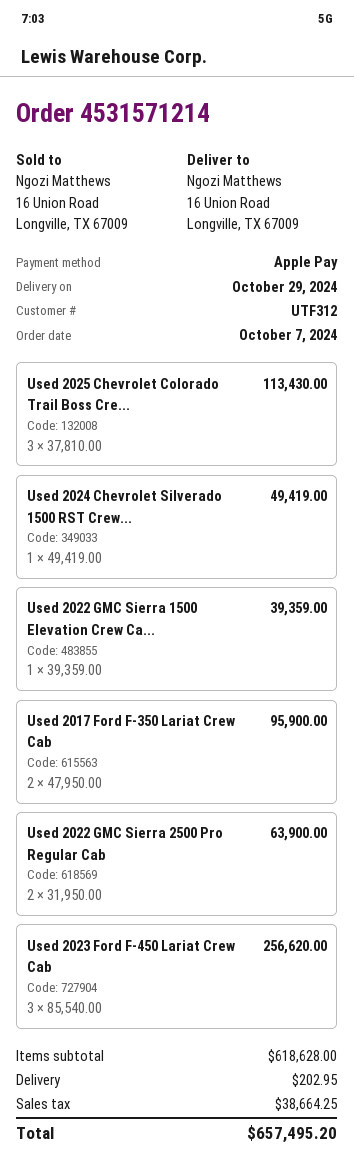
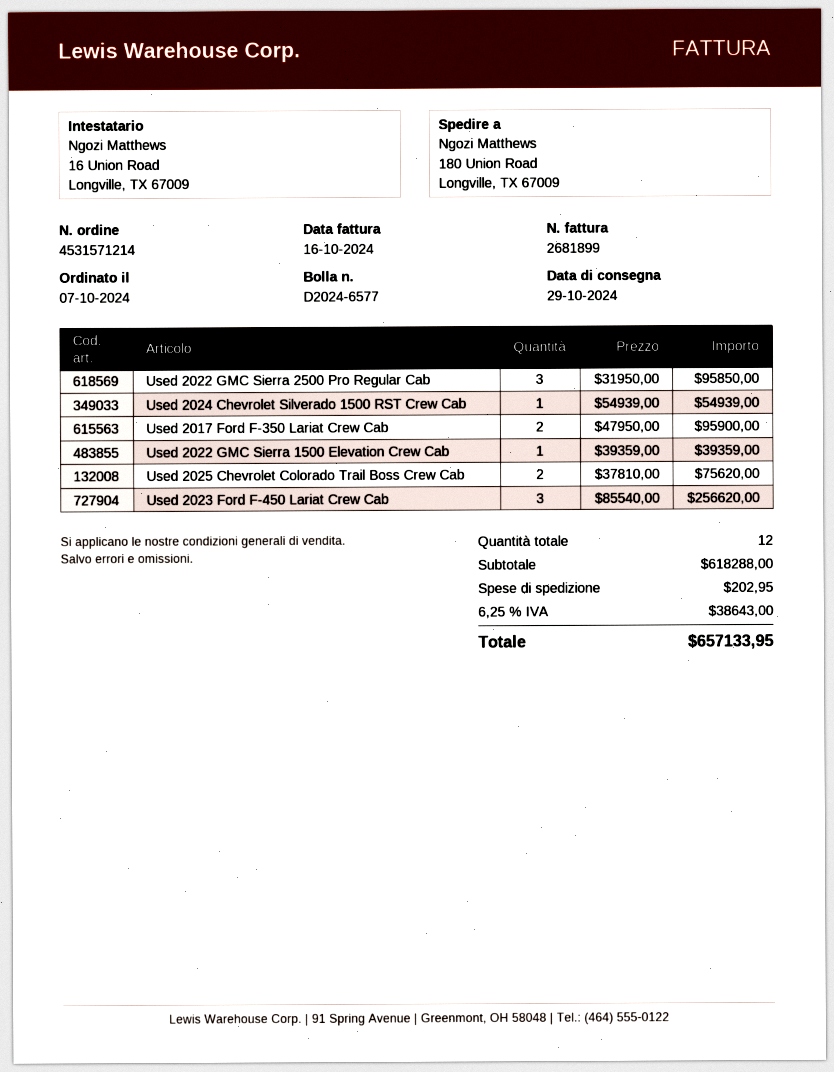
ship to: 16 Union Road, Longville, TX 67009 -> 180 Union Road, Longville, TX 67009
Used 2025 Chevrolet Colorado Trail Boss Cre...: 3 x 37810.00 = 113430.00 -> 2 x 37810.00 = 75620.00
Used 2024 Chevrolet Silverado 1500 RST Crew...: 1 x 49419.00 = 49419.00 -> 1 x 54939.00 = 54939.00
Used 2022 GMC Sierra 2500 Pro Regular Cab: 2 x 31950.00 = 63900.00 -> 3 x 31950.00 = 95850.00
subtotal: 618628.00 -> 618288.00
tax: 38664.25 -> 38643.00
total: 657495.20 -> 657133.95

